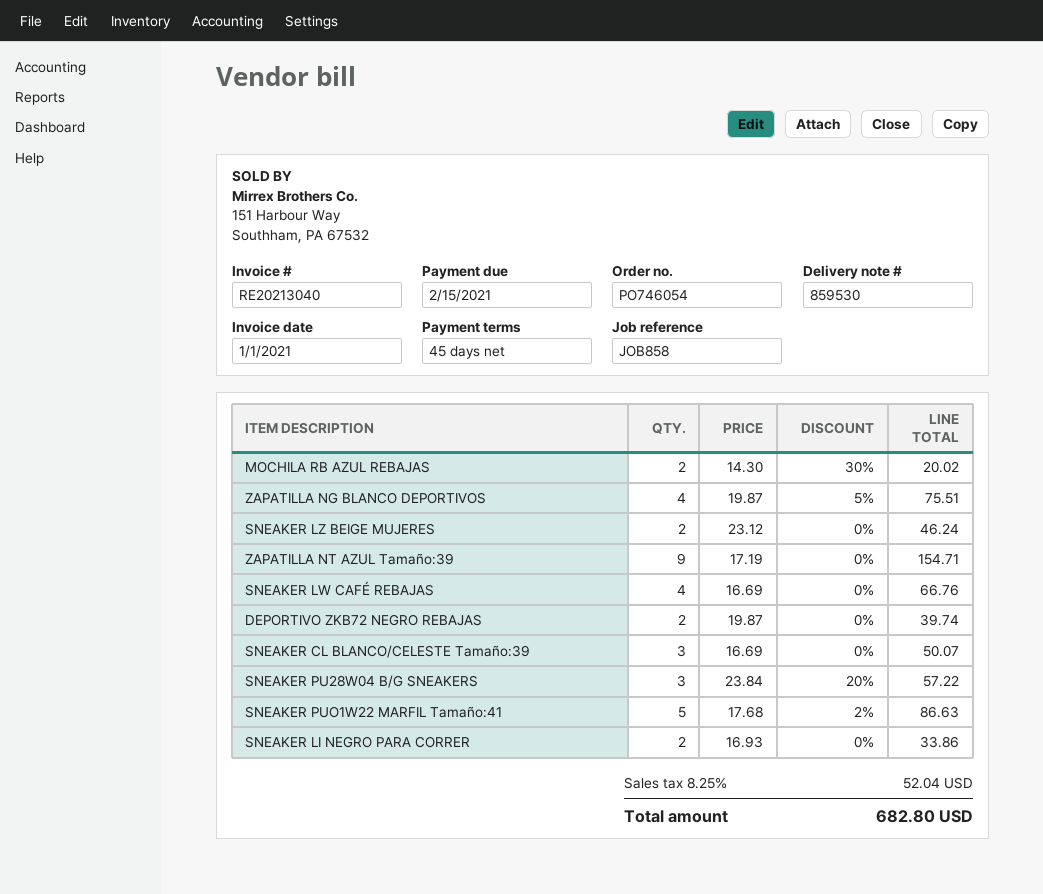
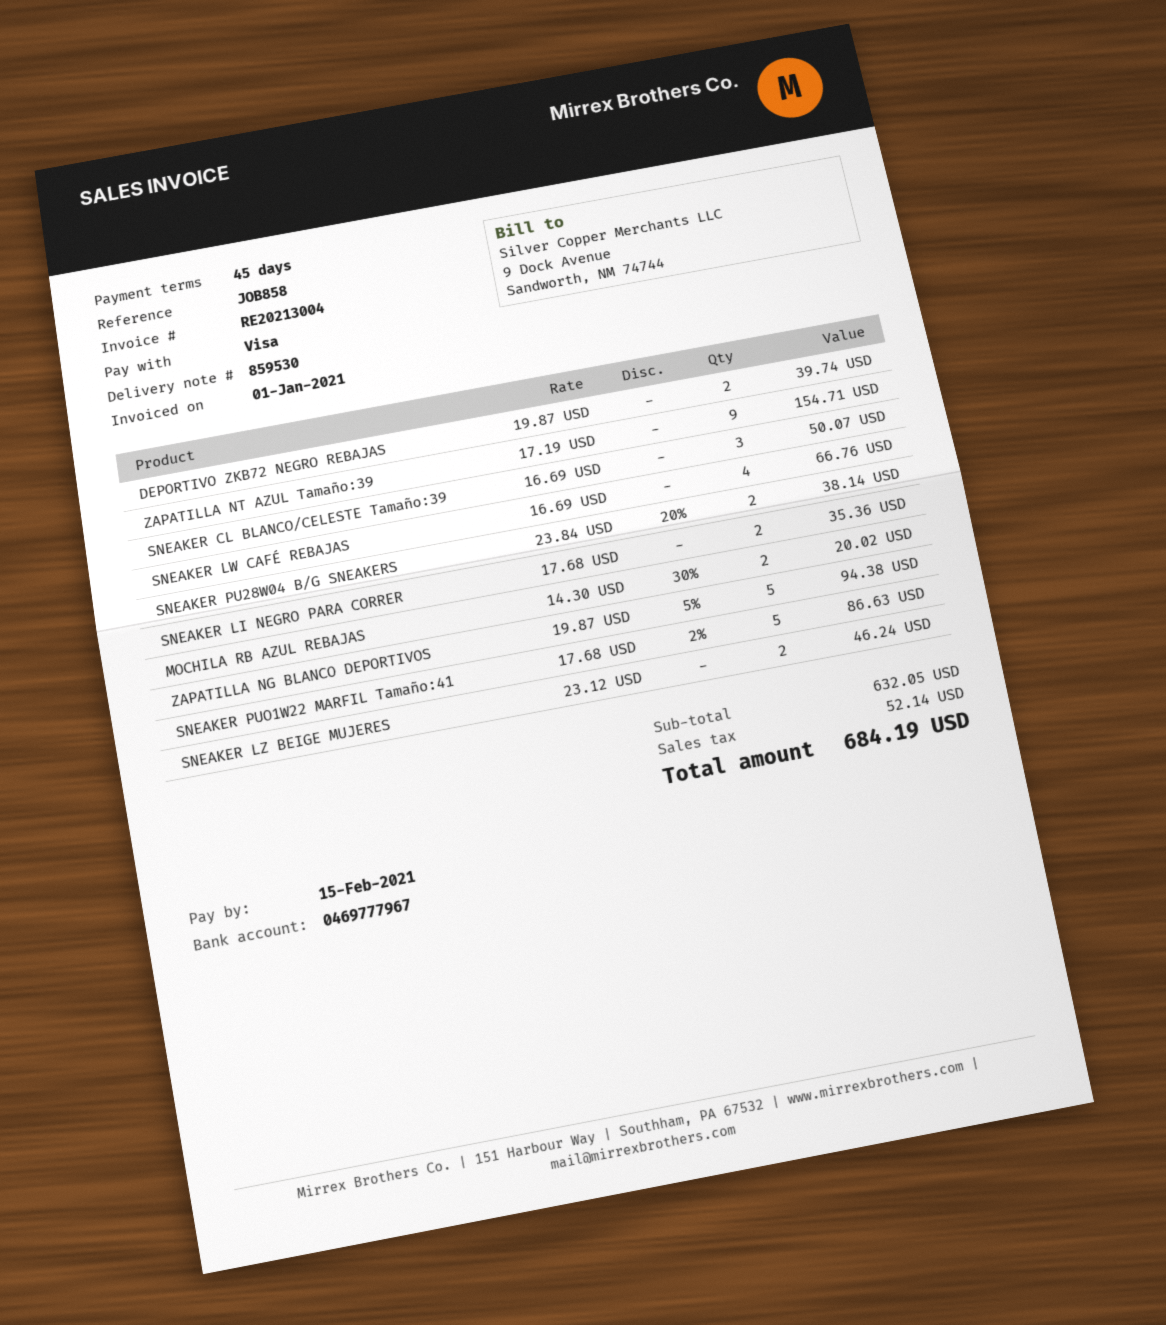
invoice number: RE20213040 -> RE20213004
ZAPATILLA NG BLANCO DEPORTIVOS: 4 x 19.87 - 5% = 75.51 -> 5 x 19.87 - 5% = 94.38
SNEAKER PU28W04 B/G SNEAKERS: 3 x 23.84 - 20% = 57.22 -> 2 x 23.84 - 20% = 38.14
SNEAKER LI NEGRO PARA CORRER: 2 x 16.93 = 33.86 -> 2 x 17.68 = 35.36
tax: 52.04 -> 52.14
total: 682.80 -> 684.19

